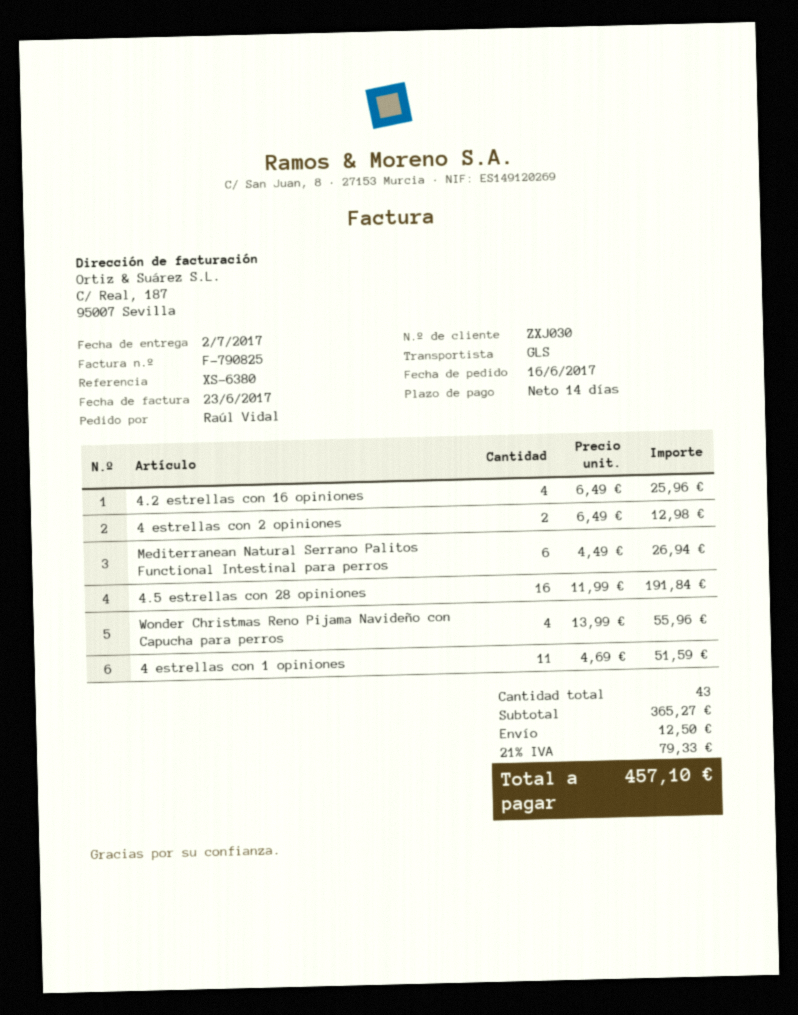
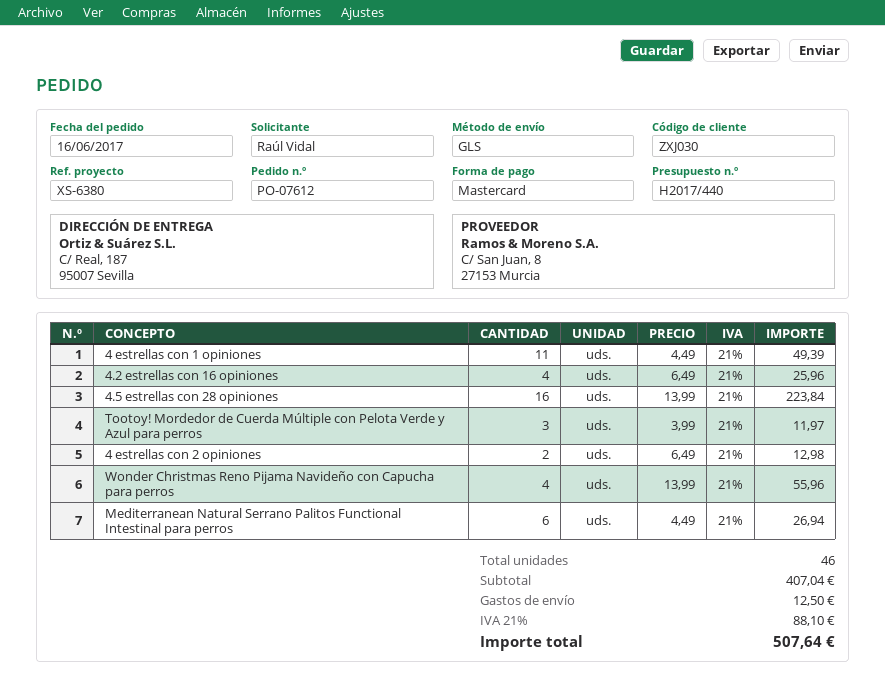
4.5 estrellas con 28 opiniones: 16 x 11.99 = 191.84 -> 16 x 13.99 = 223.84
4 estrellas con 1 opiniones: 11 x 4.69 = 51.59 -> 11 x 4.49 = 49.39
Tootoy! Mordedor de Cuerda Múltiple con Pelota Verde y Azul para perros: none -> 3 x 3.99 = 11.97
total quantity: 43 -> 46
subtotal: 365.27 -> 407.04
tax: 21% = 79.33 -> 21% = 88.10
total: 457.10 -> 507.64

